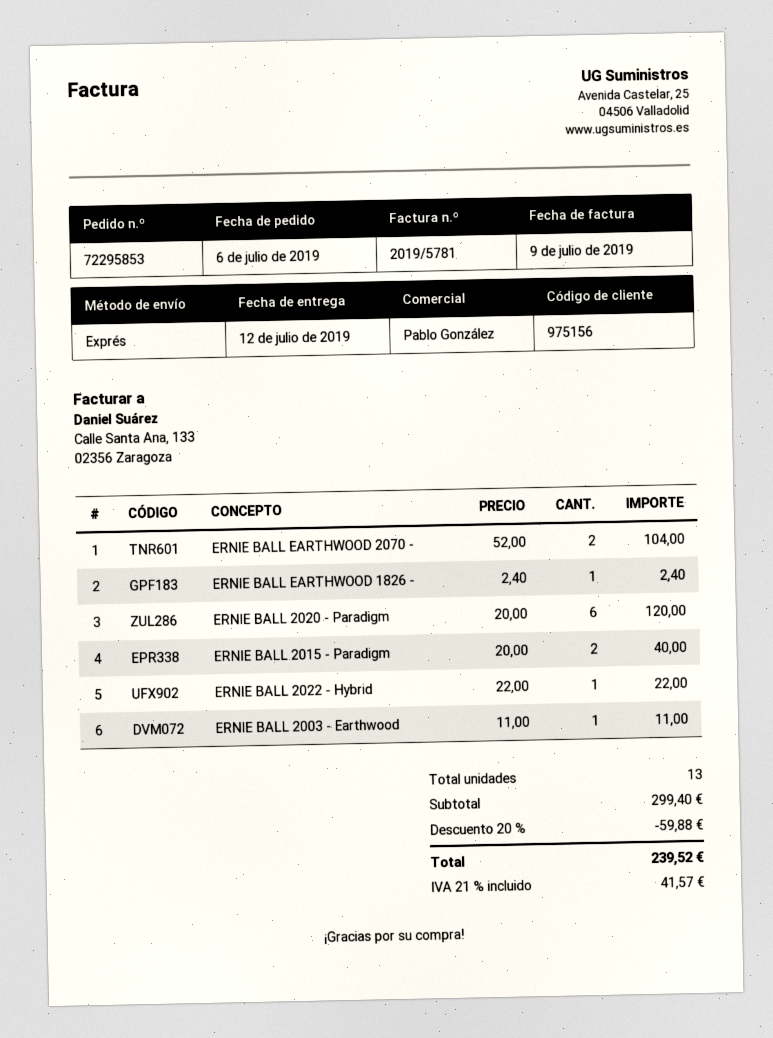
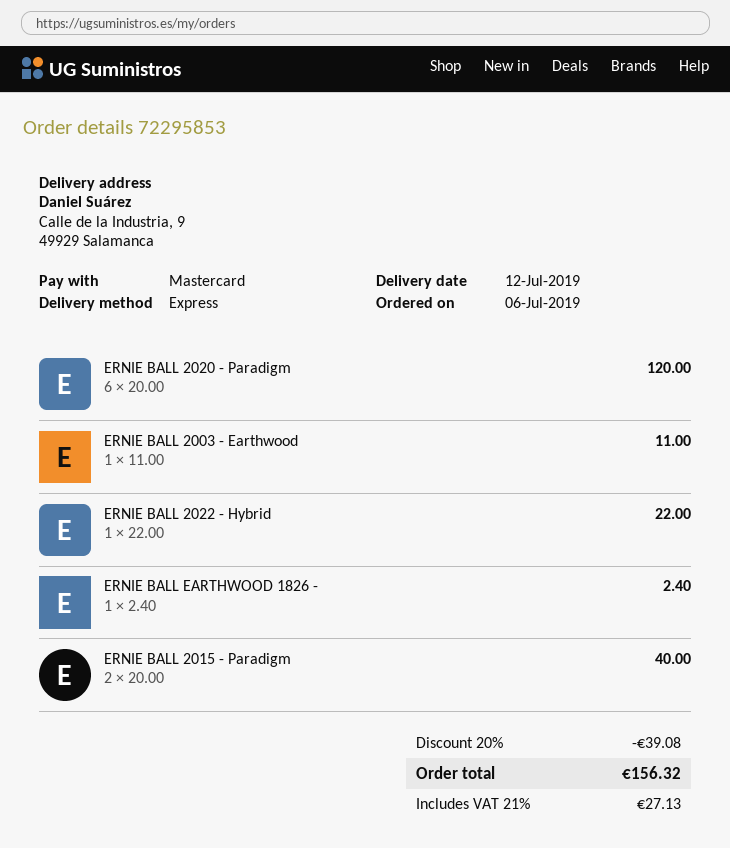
ERNIE BALL EARTHWOOD 2070 -: 2 x 52.00 = 104.00 -> none
discount: 20% = 59.88 -> 20% = 39.08
tax: 21% = 41.57 -> 21% = 27.13
total: 239.52 -> 156.32

